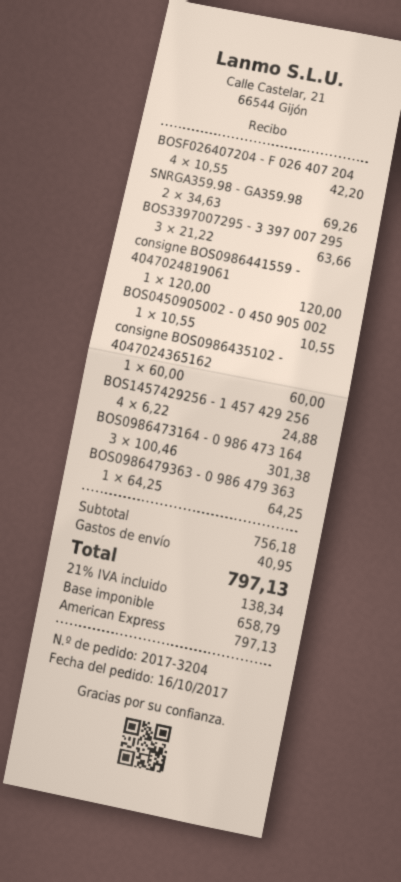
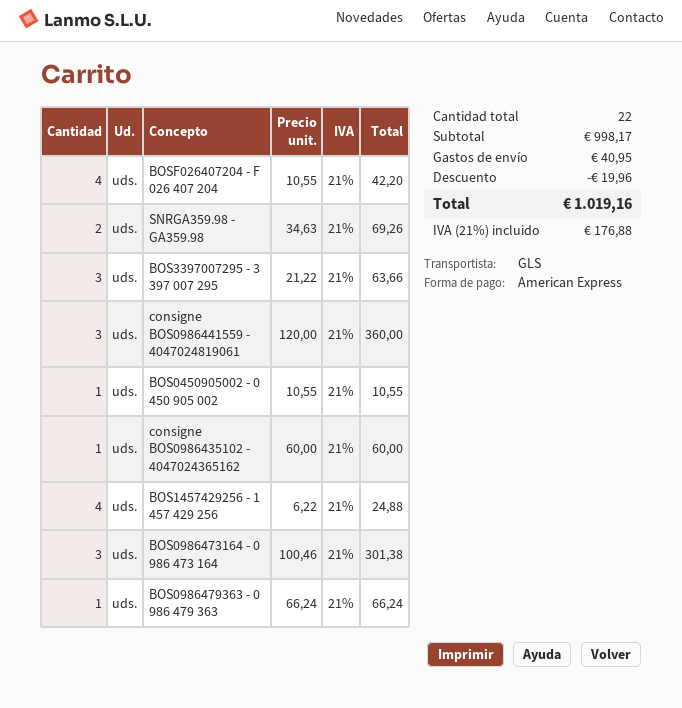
consigne BOS0986441559 - 4047024819061: 1 x 120.00 = 120.00 -> 3 x 120.00 = 360.00
BOS0986479363 - 0 986 479 363: 1 x 64.25 = 64.25 -> 1 x 66.24 = 66.24
subtotal: 756.18 -> 998.17
discount: none -> 19.96
tax: 21% = 138.34 -> 21% = 176.88
total: 797.13 -> 1019.16

